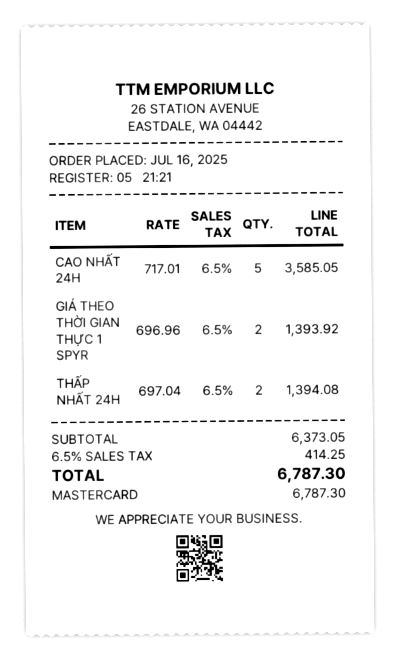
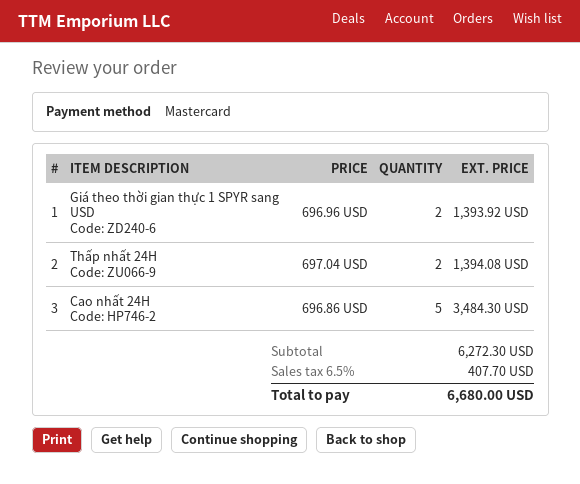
CAO NHẤT 24H: 5 x 717.01 = 3585.05 -> 5 x 696.86 = 3484.30
subtotal: 6373.05 -> 6272.30
tax: 6.5% = 414.25 -> 6.5% = 407.70
total: 6787.30 -> 6680.00

